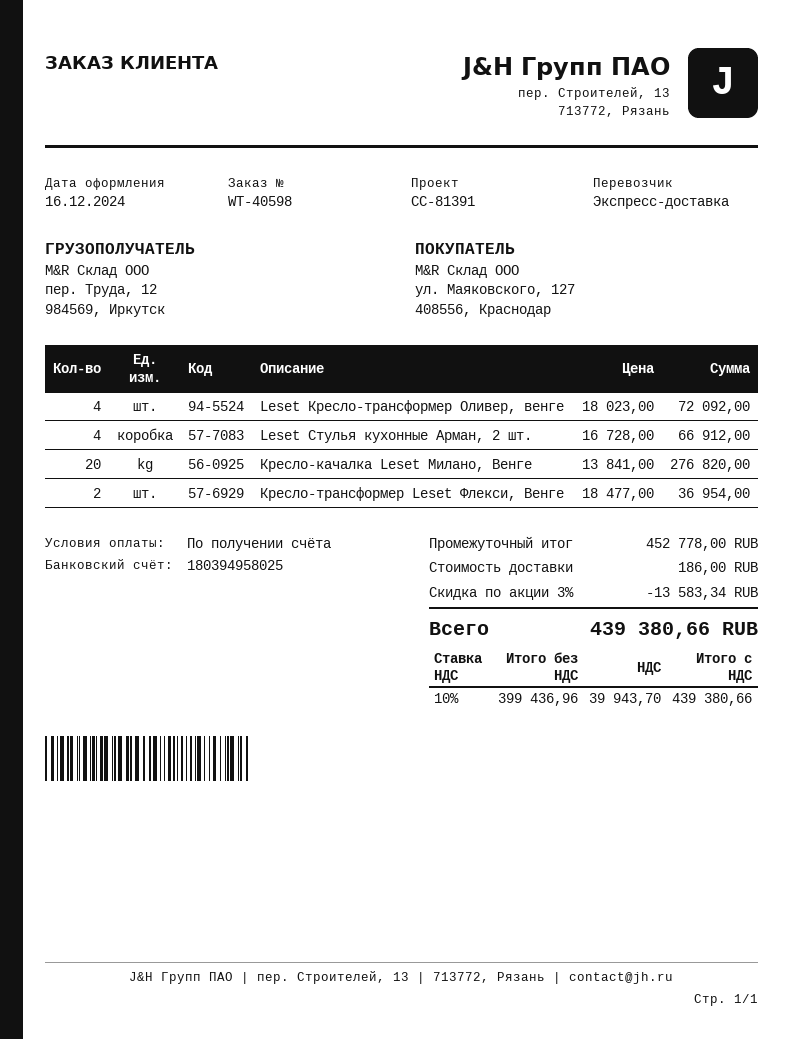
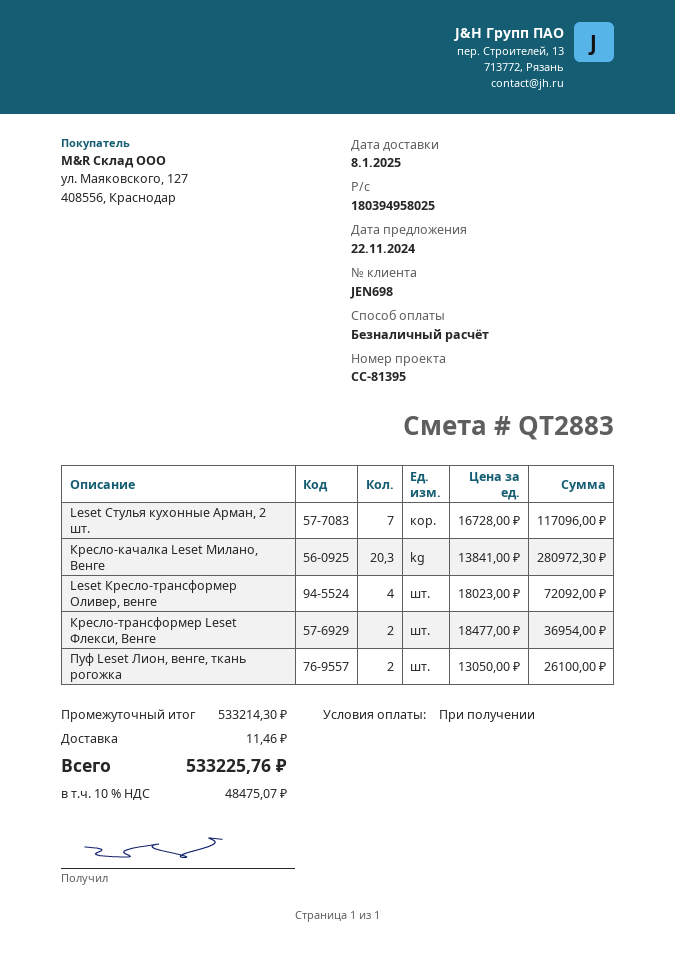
reference: CC-81391 -> CC-81395
Leset Стулья кухонные Арман, 2 шт.: 4 x 16728.00 = 66912.00 -> 7 x 16728.00 = 117096.00
Кресло-качалка Leset Милано, Венге: 20 x 13841.00 = 276820.00 -> 20.3 x 13841.00 = 280972.30
Пуф Leset Лион, венге, ткань рогожка: none -> 2 x 13050.00 = 26100.00
subtotal: 452778.00 -> 533214.30
discount: 3% = 13583.34 -> none
shipping: 186.00 -> 11.46
tax: 10% = 39943.70 -> 10% = 48475.07
total: 439380.66 -> 533225.76

